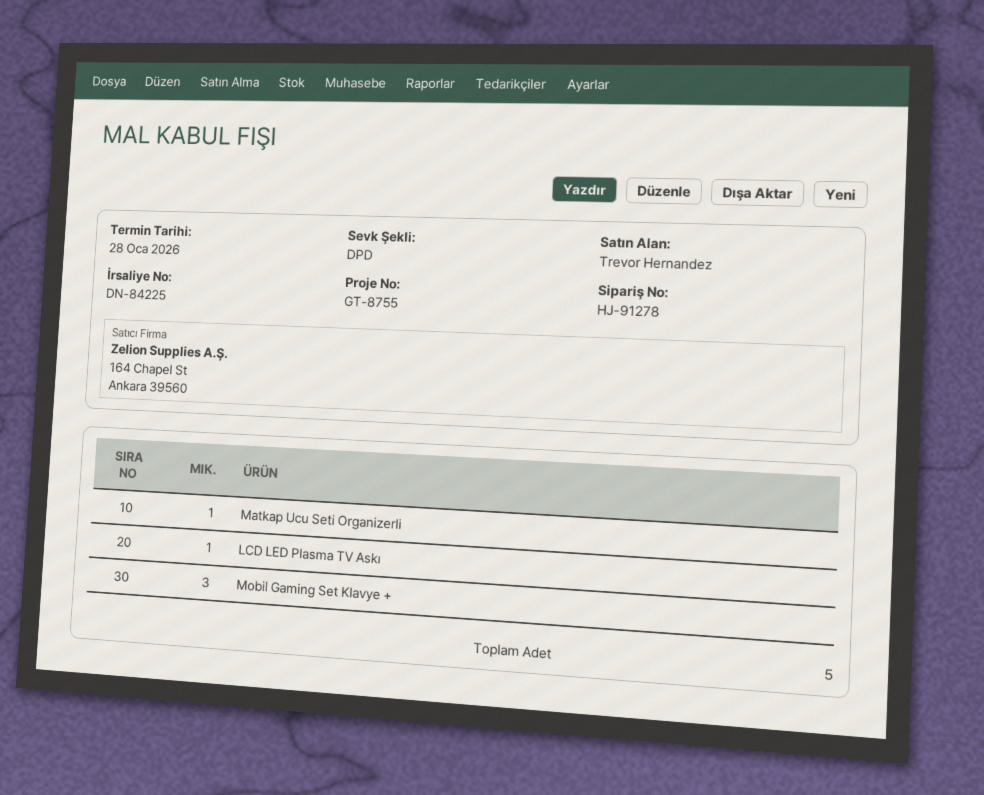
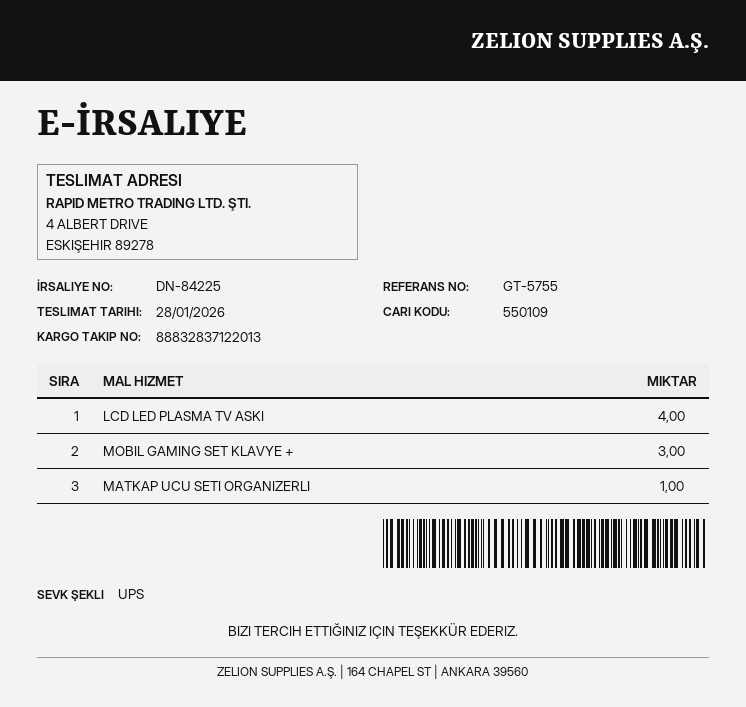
reference: GT-8755 -> GT-5755
shipping method: DPD -> UPS
LCD LED Plasma TV Askı: 1 -> 4

